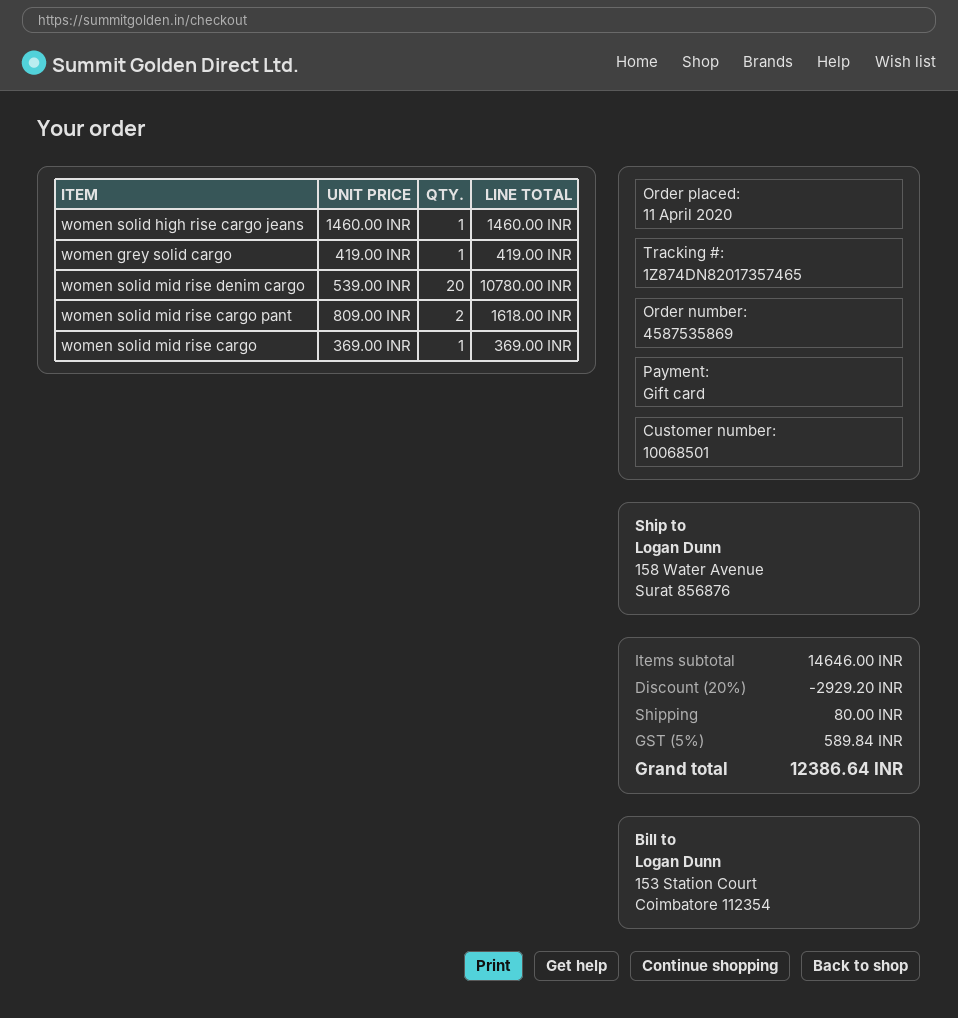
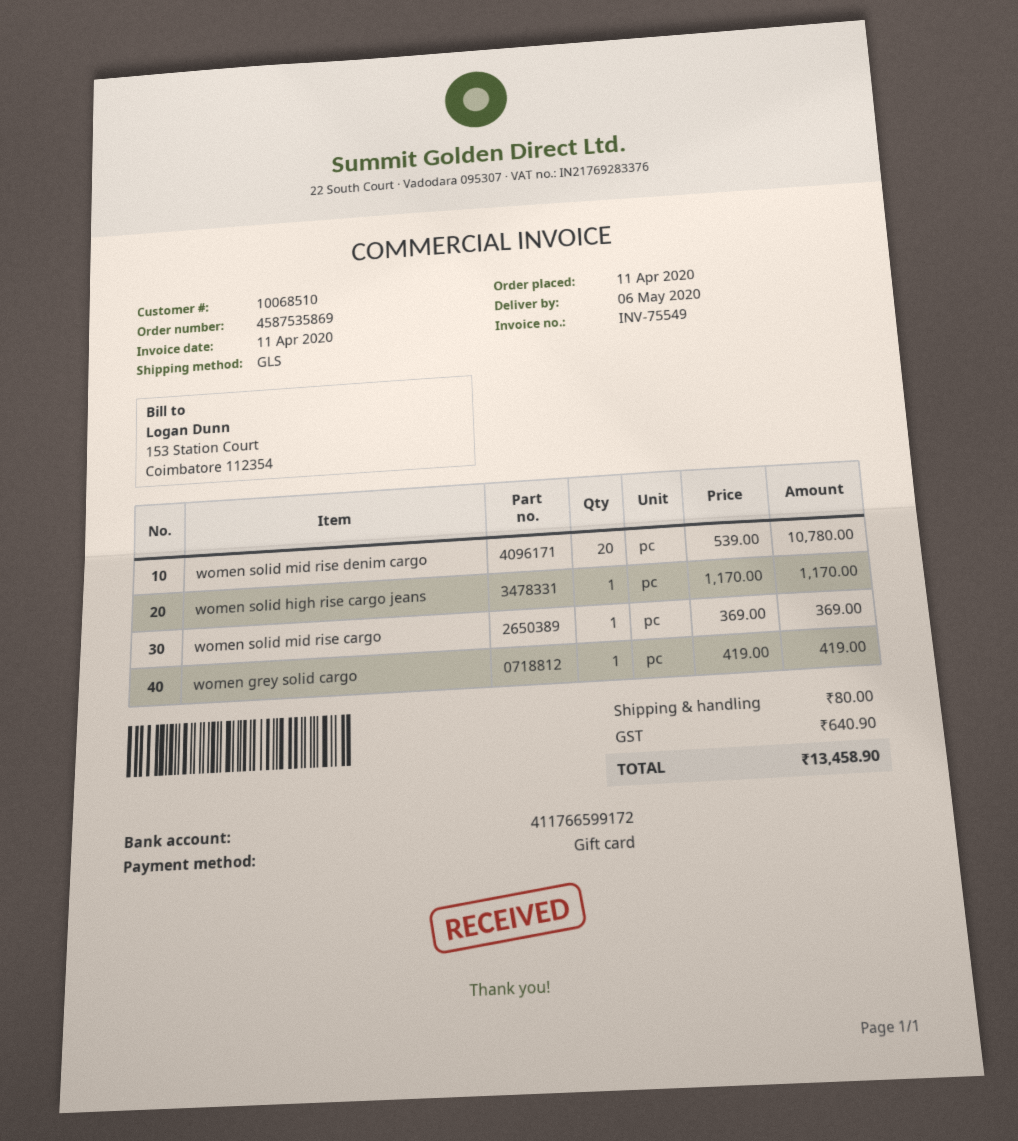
customer number: 10068501 -> 10068510
women solid high rise cargo jeans: 1 x 1460.00 = 1460.00 -> 1 x 1170.00 = 1170.00
women solid mid rise cargo pant: 2 x 809.00 = 1618.00 -> none
discount: 20% = 2929.20 -> none
tax: 589.84 -> 640.90
total: 12386.64 -> 13458.90

